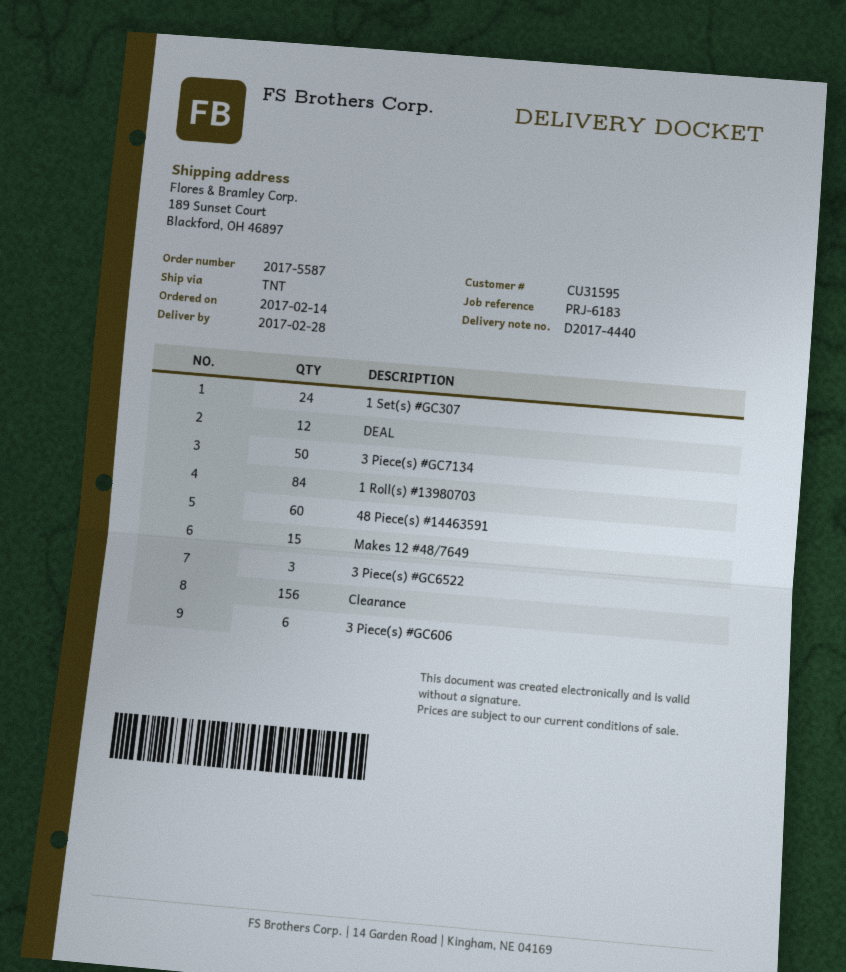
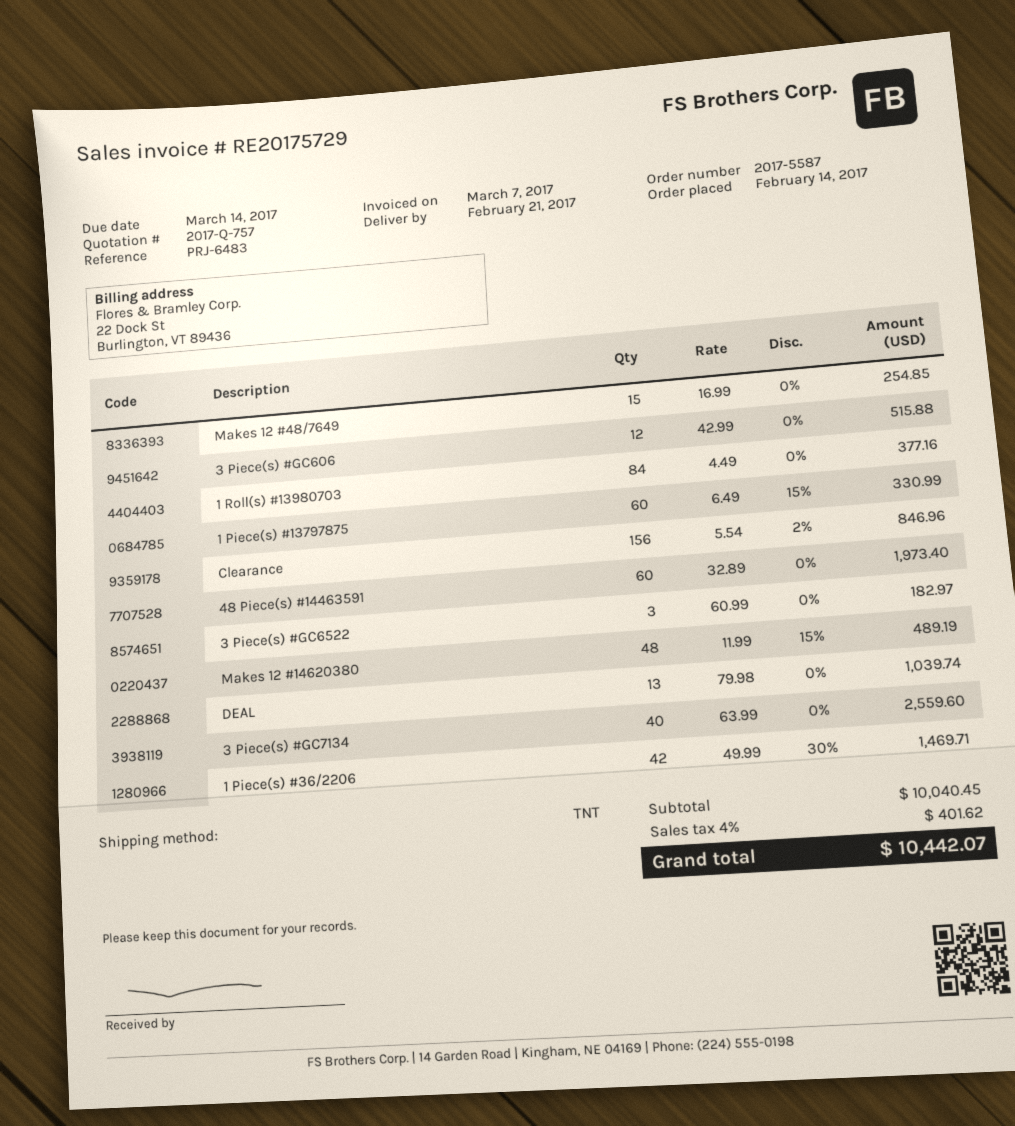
delivery date: 2017-02-28 -> 2017-02-21
reference: PRJ-6183 -> PRJ-6483
1 Set(s) #GC307: 24 -> none
DEAL: 12 -> 13
3 Piece(s) #GC7134: 50 -> 40
3 Piece(s) #GC606: 6 -> 12
1 Piece(s) #13797875: none -> 60
Makes 12 #14620380: none -> 48
1 Piece(s) #36/2206: none -> 42

